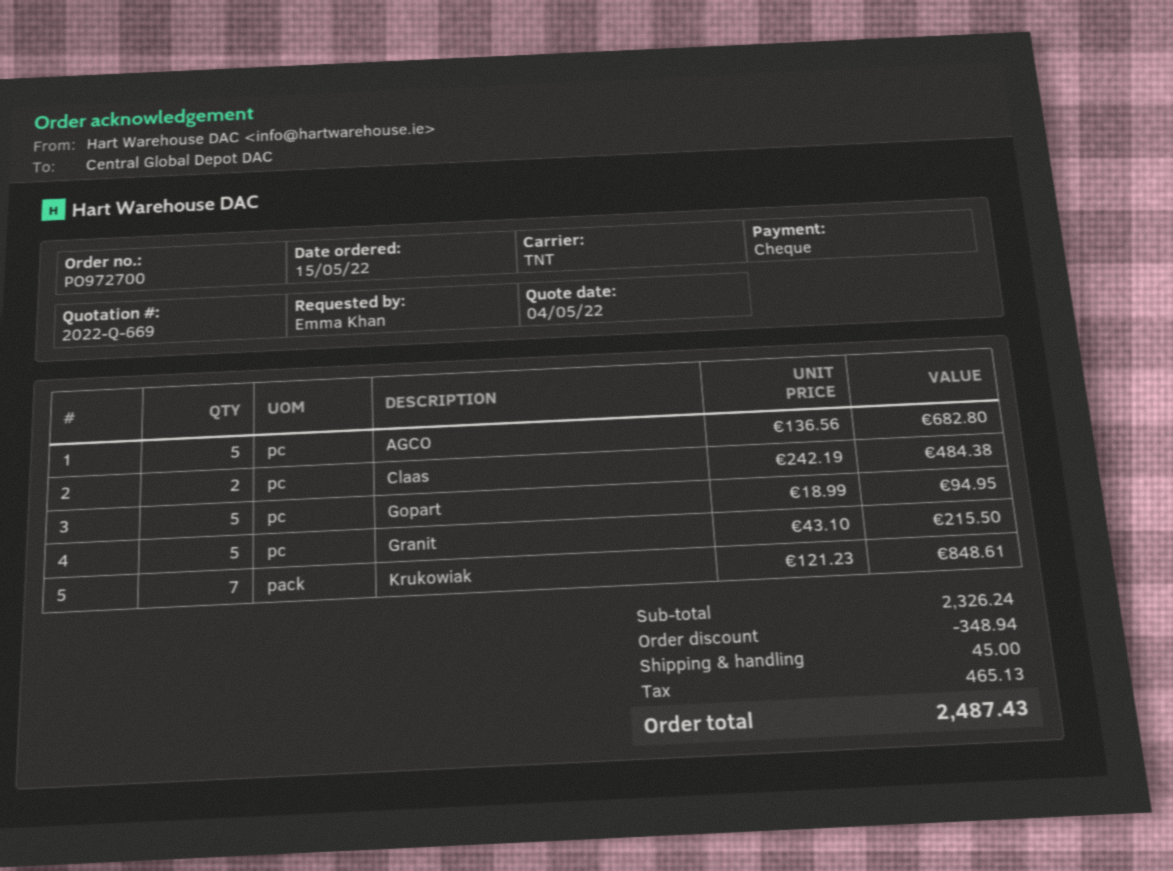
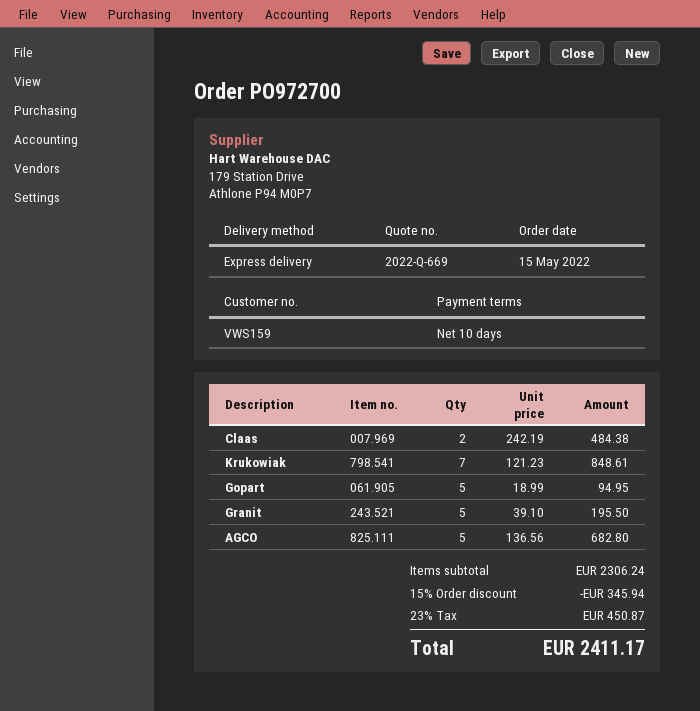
shipping method: TNT -> express
Granit: 5 x 43.10 = 215.50 -> 5 x 39.10 = 195.50
subtotal: 2326.24 -> 2306.24
discount: 348.94 -> 345.94
shipping: 45.00 -> none
tax: 465.13 -> 450.87
total: 2487.43 -> 2411.17

